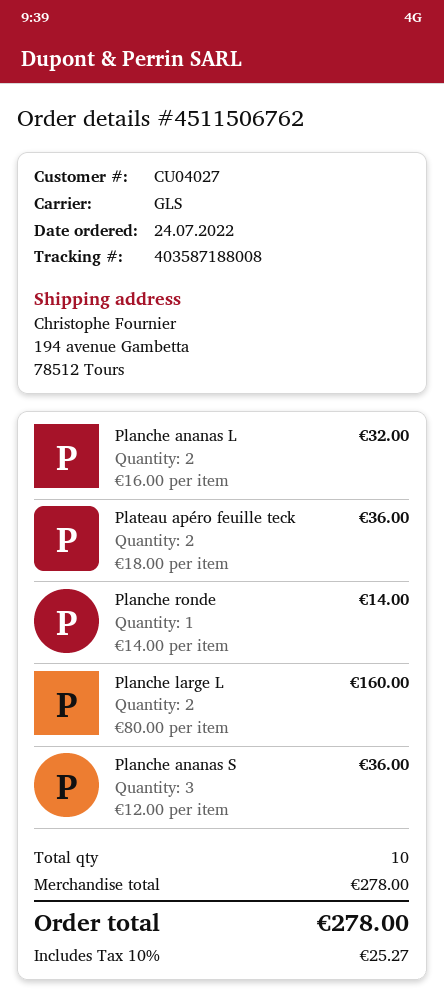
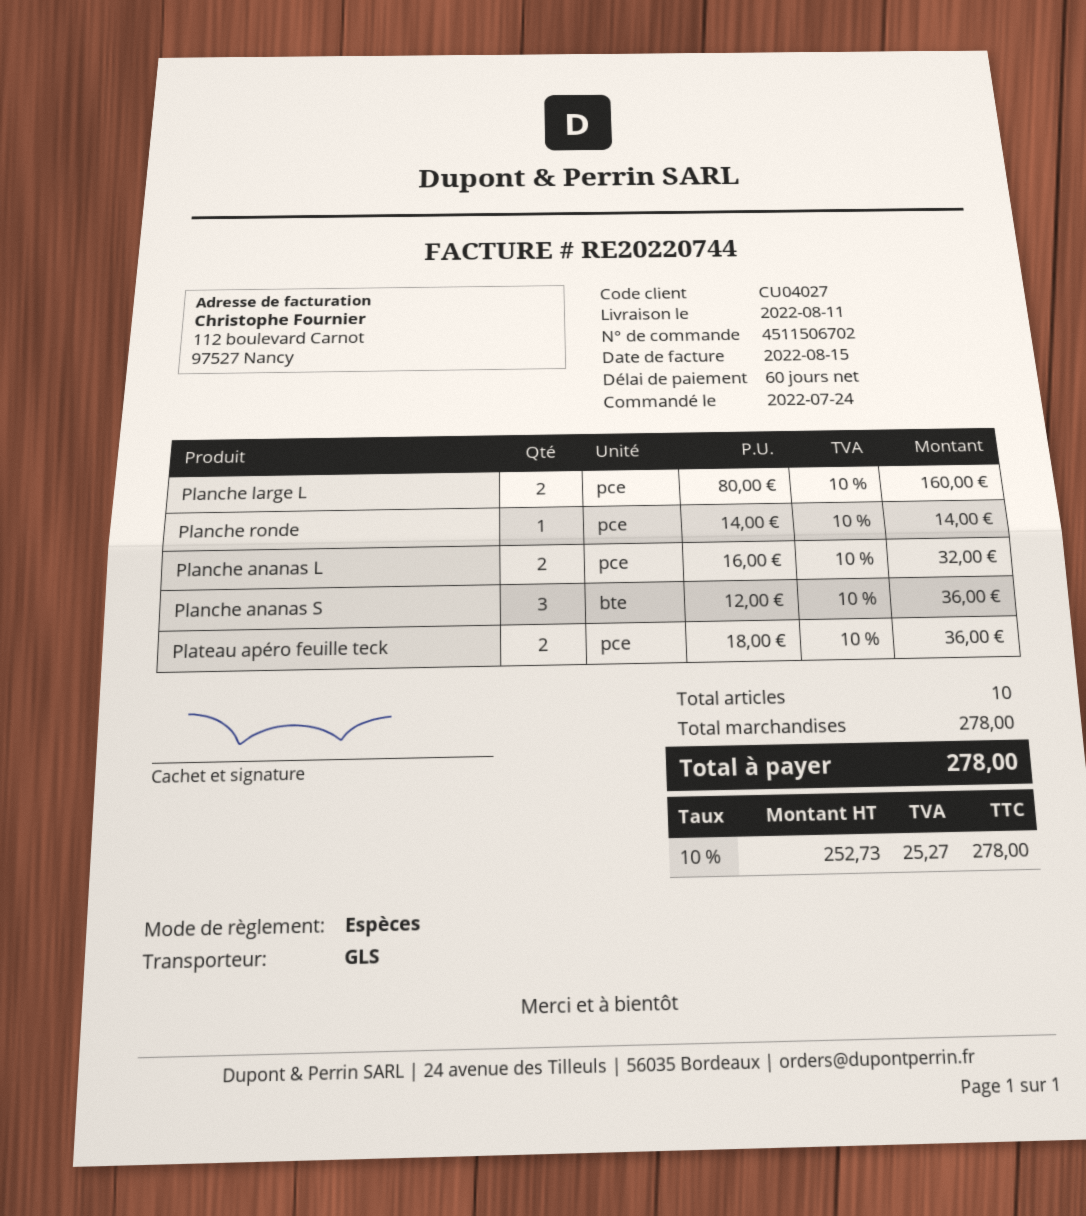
order number: 4511506762 -> 4511506702

